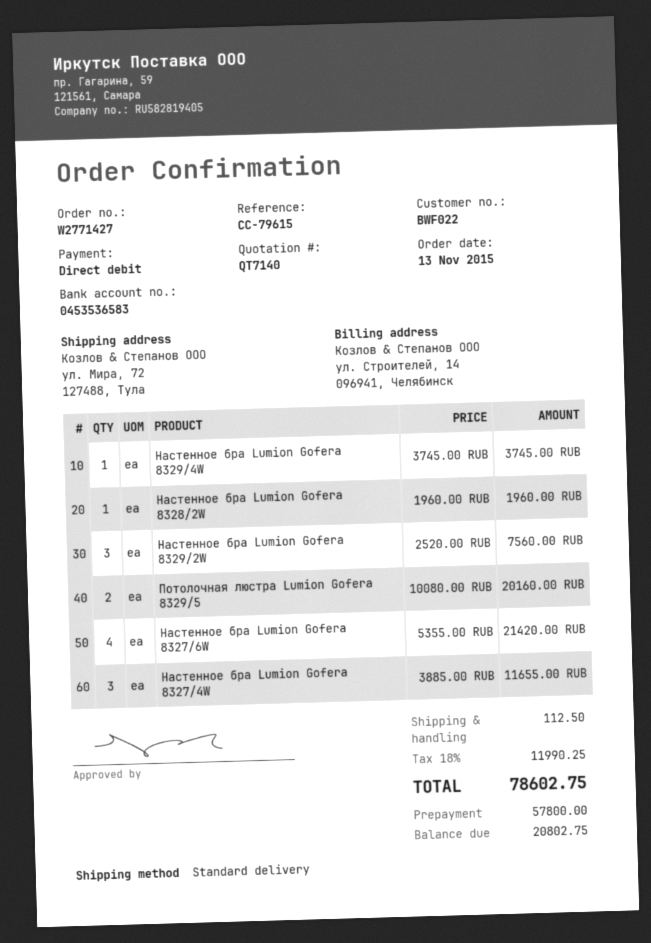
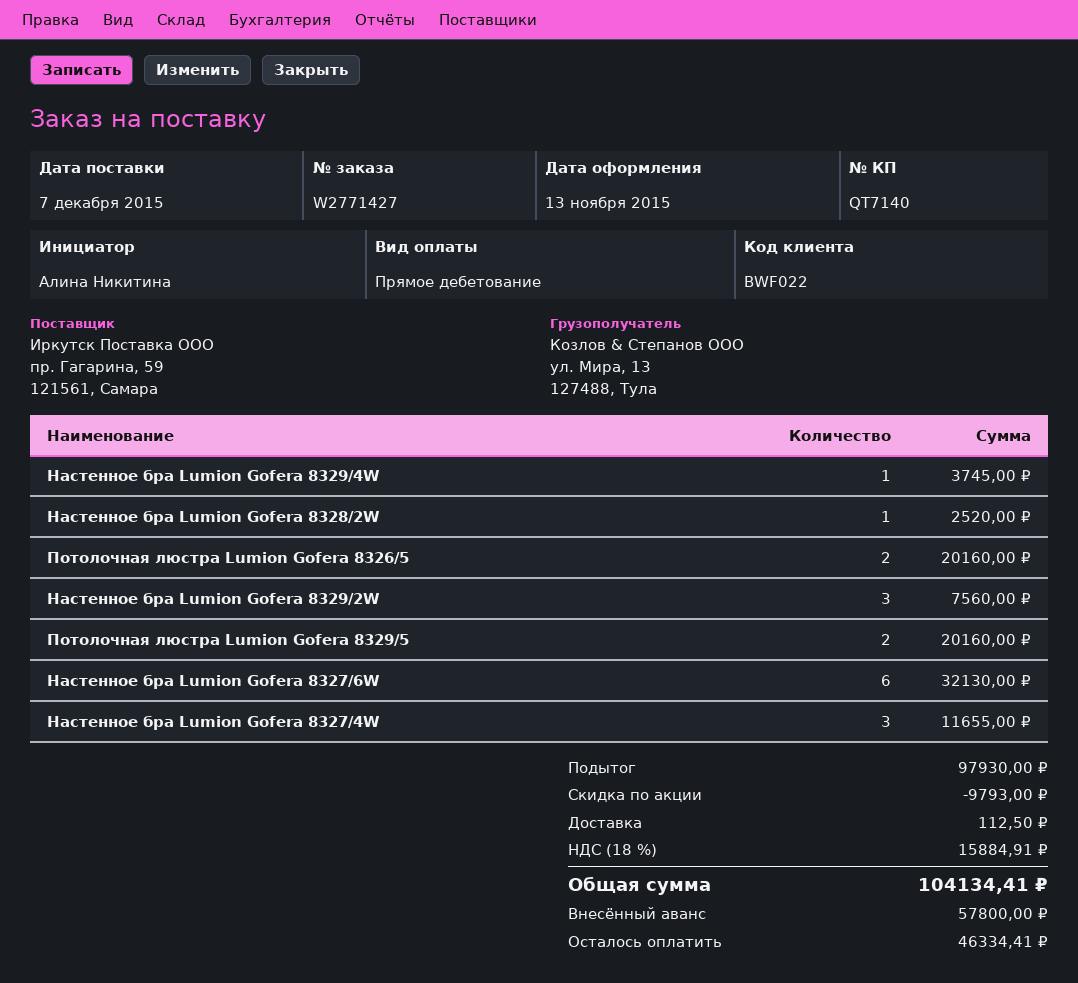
ship to: ул. Мира, 72, 127488, Тула -> ул. Мира, 13, 127488, Тула
Настенное бра Lumion Gofera 8328/2W: 1 for 1960.00 -> 1 for 2520.00
Настенное бра Lumion Gofera 8327/6W: 4 for 21420.00 -> 6 for 32130.00
Потолочная люстра Lumion Gofera 8326/5: none -> 2 for 20160.00
discount: none -> 9793.00
tax: 18% = 11990.25 -> 18% = 15884.91
total: 78602.75 -> 104134.41
balance: 20802.75 -> 46334.41

